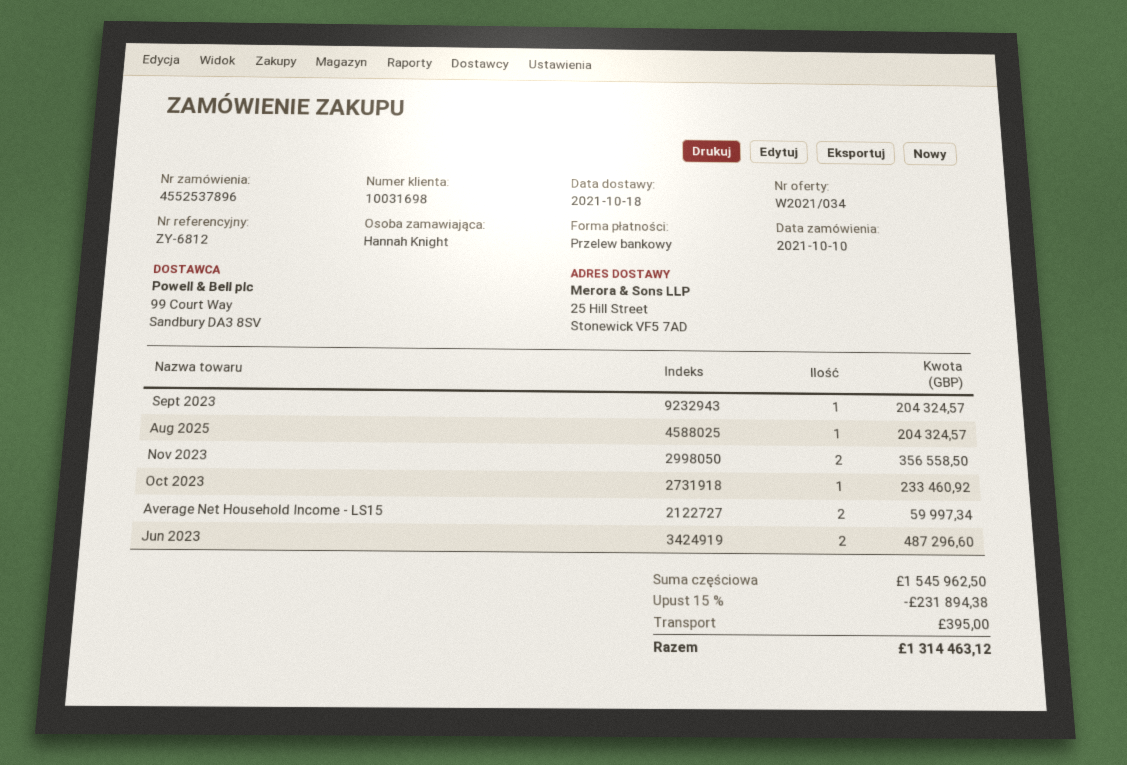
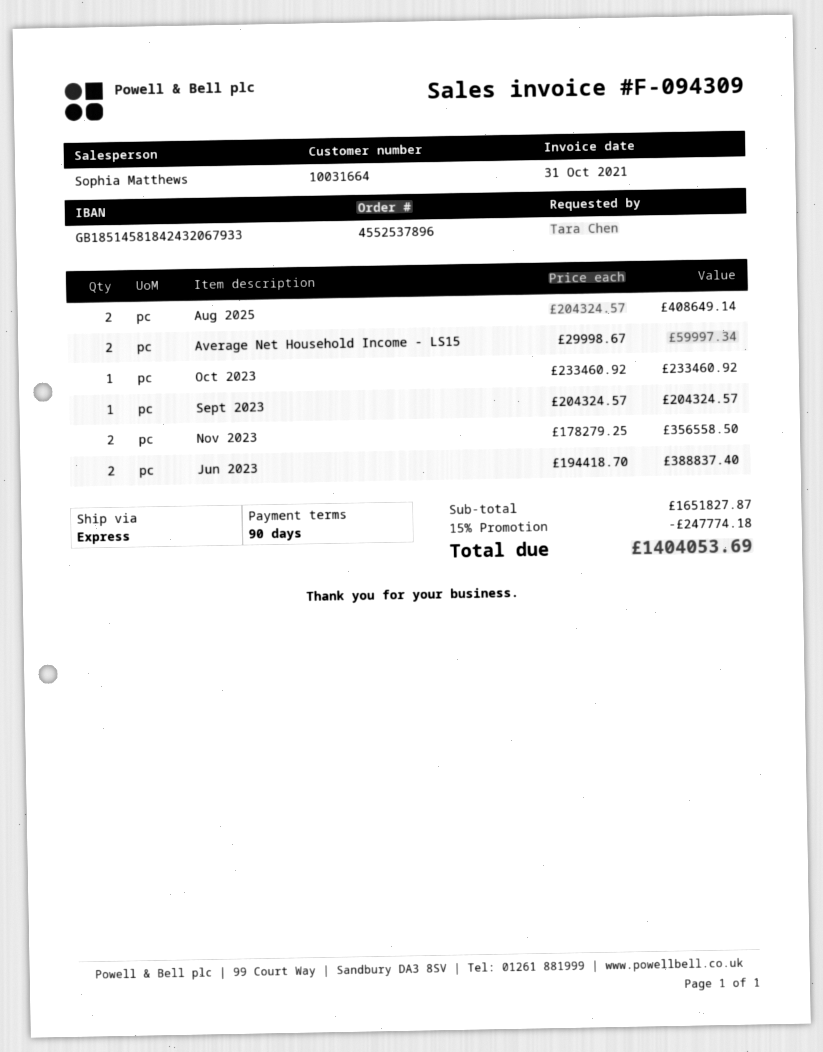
customer number: 10031698 -> 10031664
ordered by: Hannah Knight -> Tara Chen
Aug 2025: 1 for 204324.57 -> 2 for 408649.14
Jun 2023: 2 for 487296.60 -> 2 for 388837.40
subtotal: 1545962.50 -> 1651827.87
discount: 15% = 231894.38 -> 15% = 247774.18
shipping: 395.00 -> none
total: 1314463.12 -> 1404053.69

